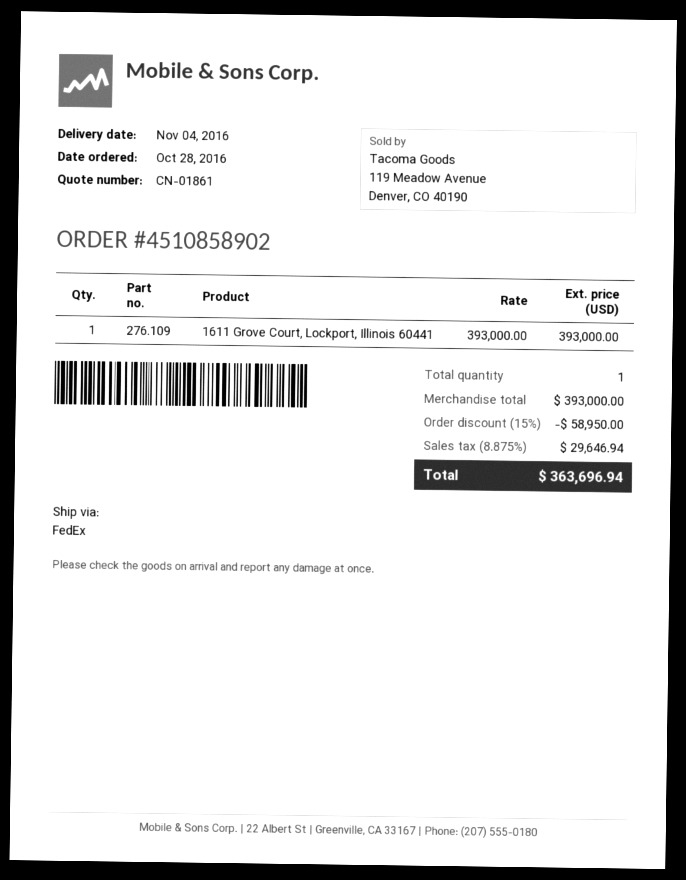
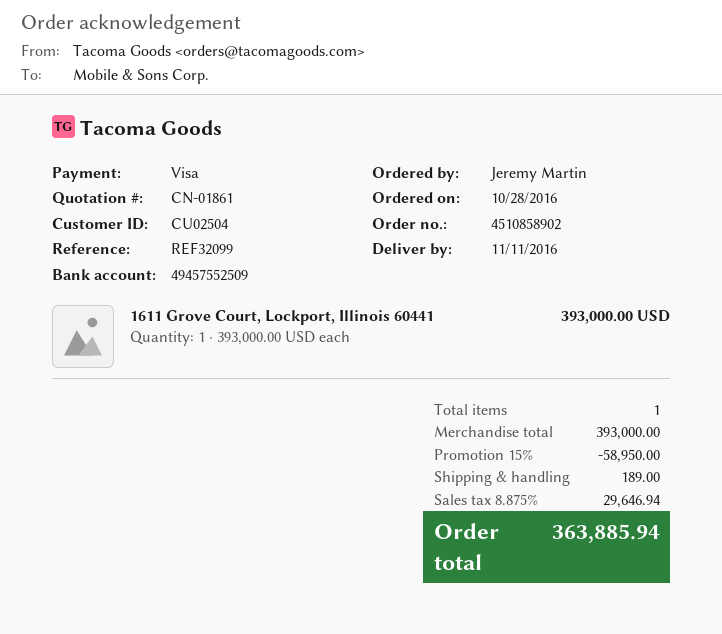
delivery date: 2016-11-04 -> 2016-11-11
shipping: none -> 189.00
total: 363696.94 -> 363885.94

